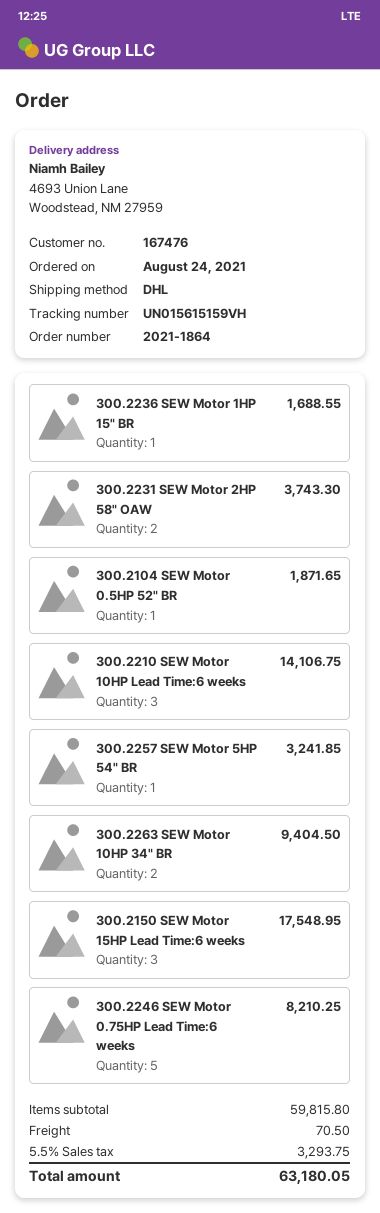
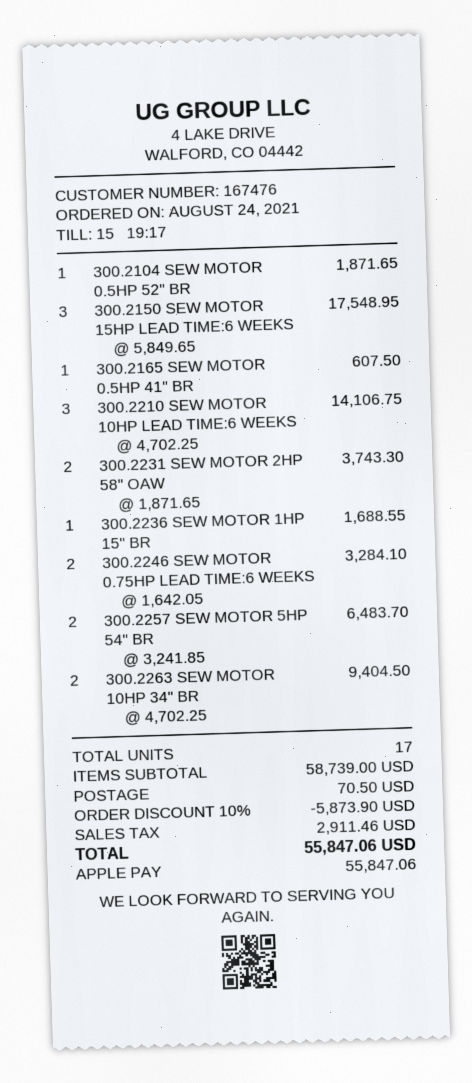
300.2257 SEW Motor 5HP 54" BR: 1 for 3241.85 -> 2 for 6483.70
300.2246 SEW Motor 0.75HP Lead Time:6 weeks: 5 for 8210.25 -> 2 for 3284.10
300.2165 SEW MOTOR 0.5HP 41" BR: none -> 1 for 607.50
subtotal: 59815.80 -> 58739.00
discount: none -> 10% = 5873.90
tax: 3293.75 -> 2911.46
total: 63180.05 -> 55847.06

